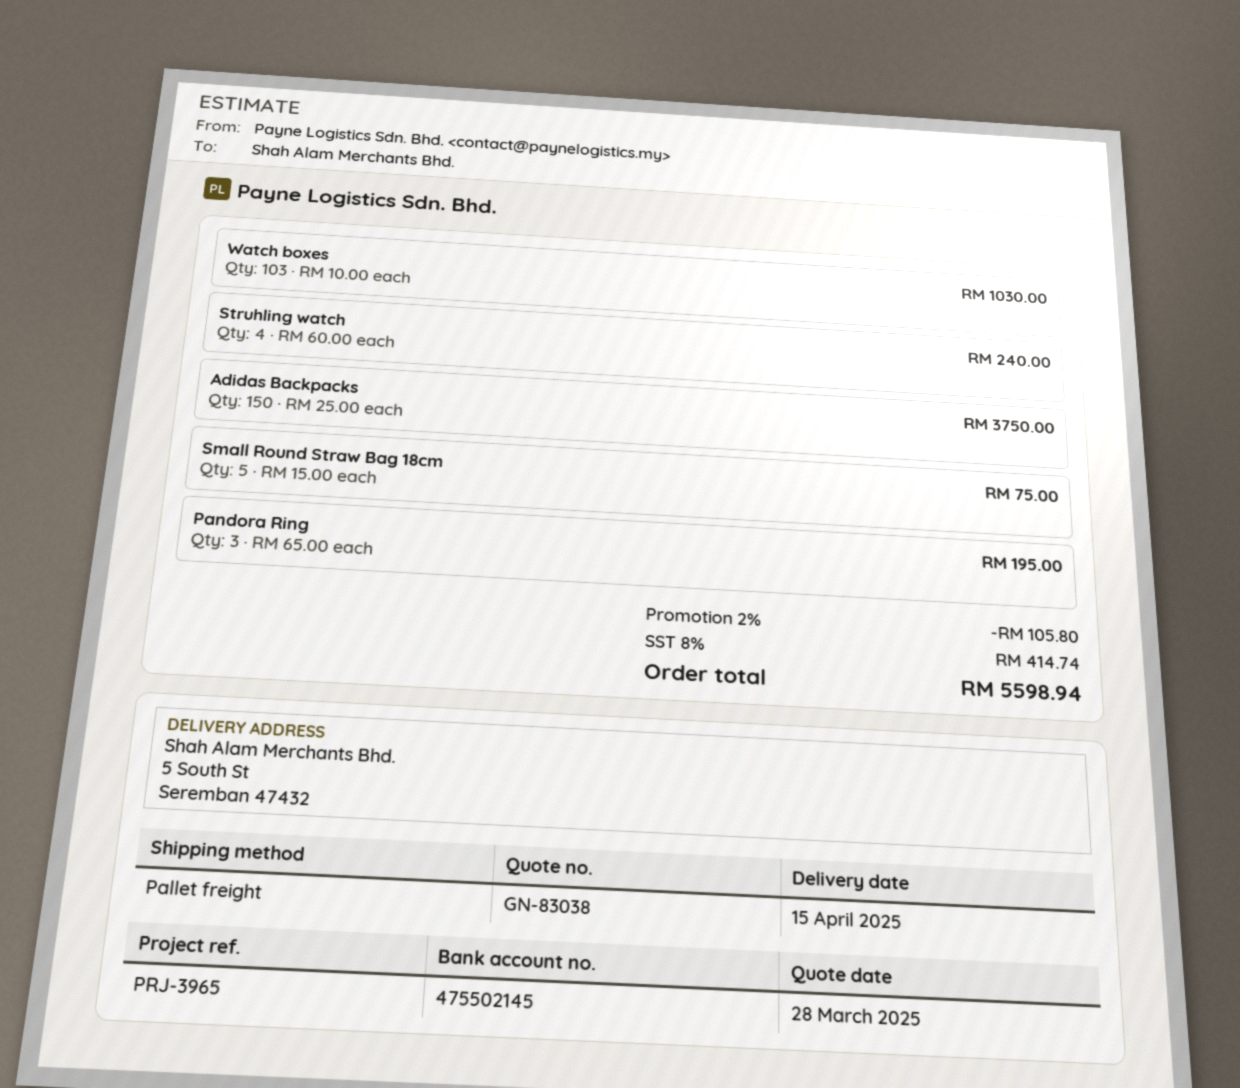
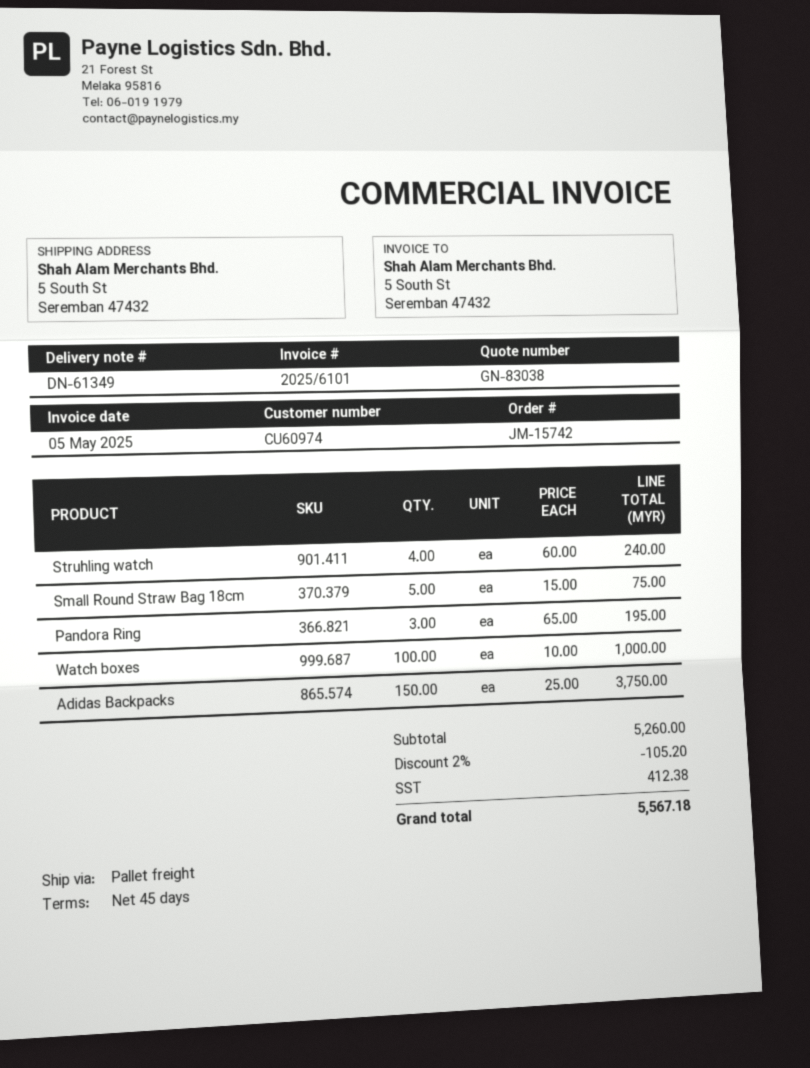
Watch boxes: 103 x 10.00 = 1030.00 -> 100 x 10.00 = 1000.00
discount: 2% = 105.80 -> 2% = 105.20
tax: 414.74 -> 412.38
total: 5598.94 -> 5567.18

